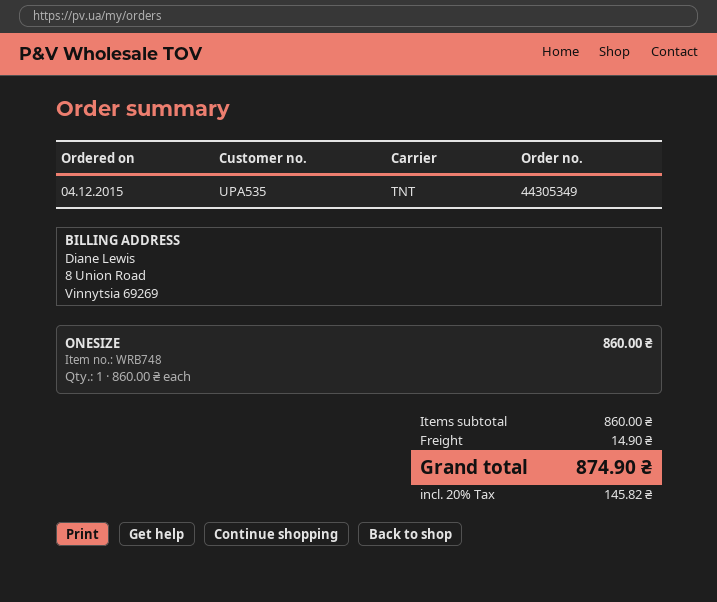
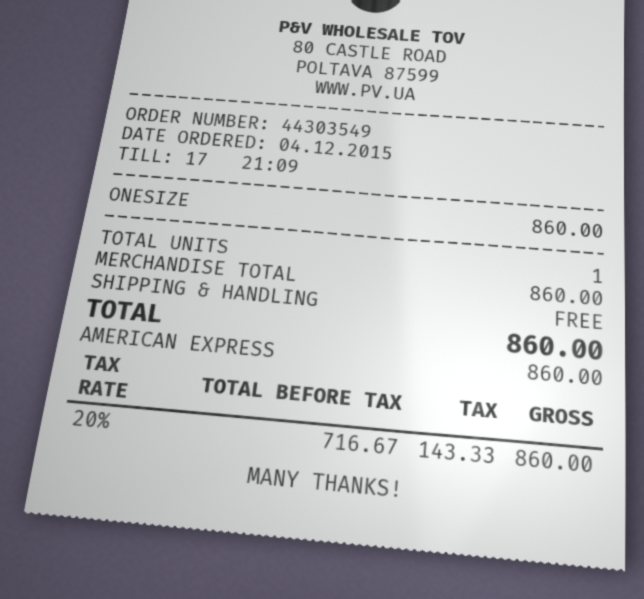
order number: 44305349 -> 44303549
shipping: 14.90 -> 0.00
tax: 20% = 145.82 -> 20% = 143.33
total: 874.90 -> 860.00

